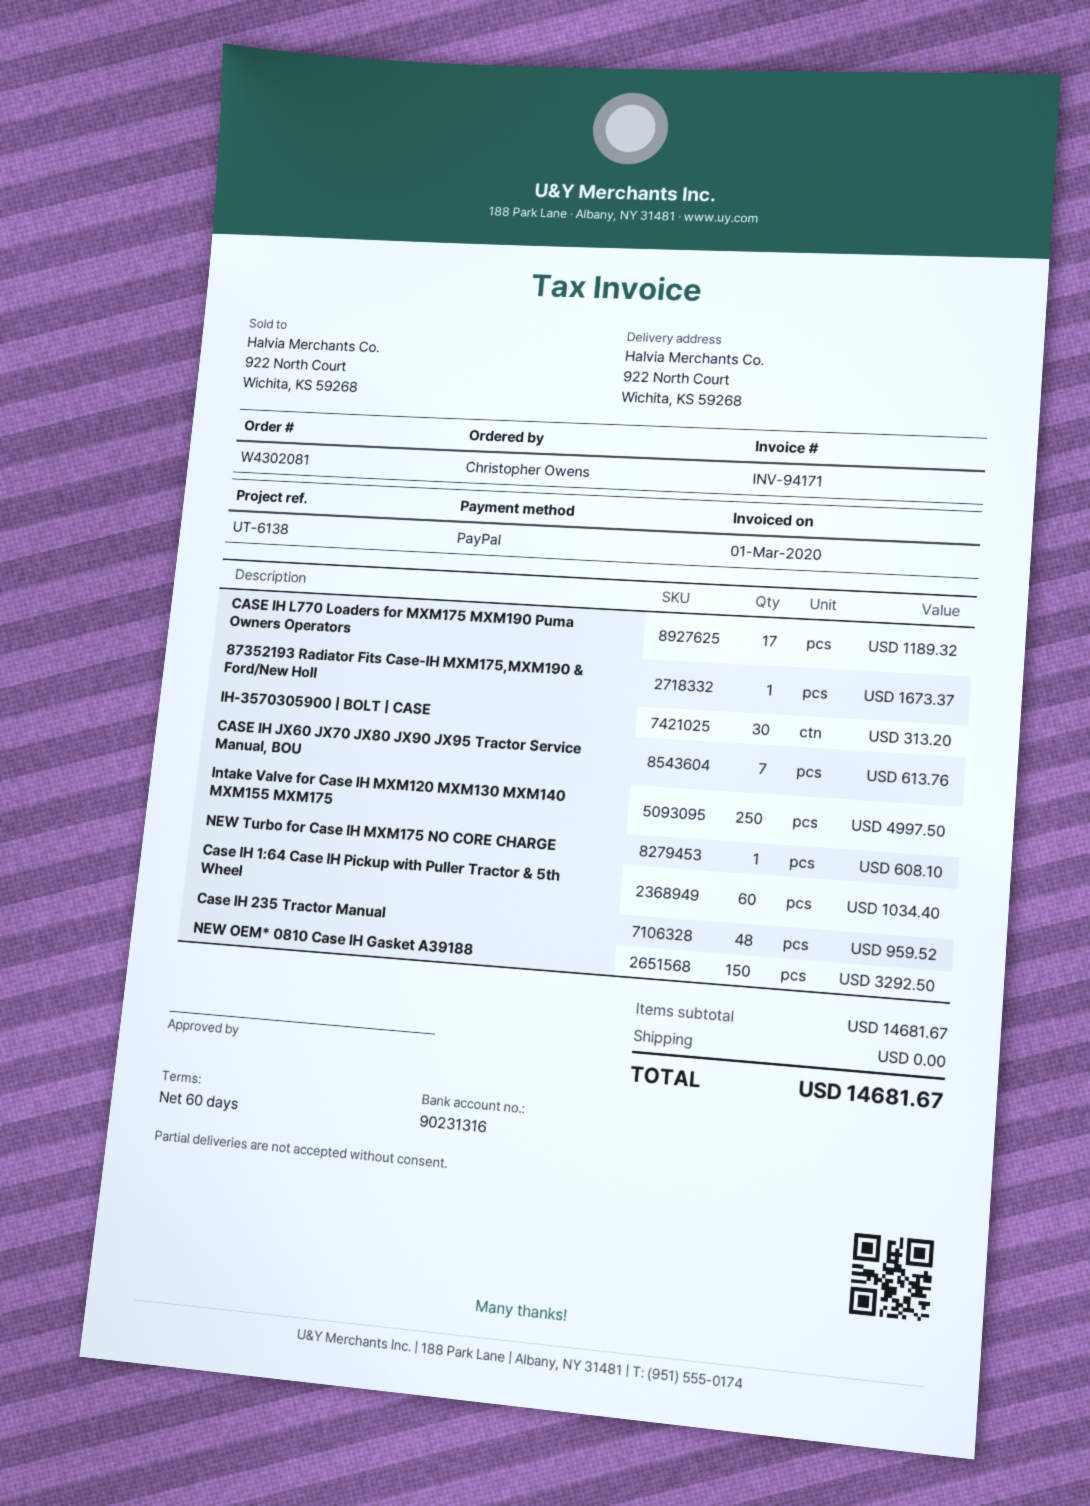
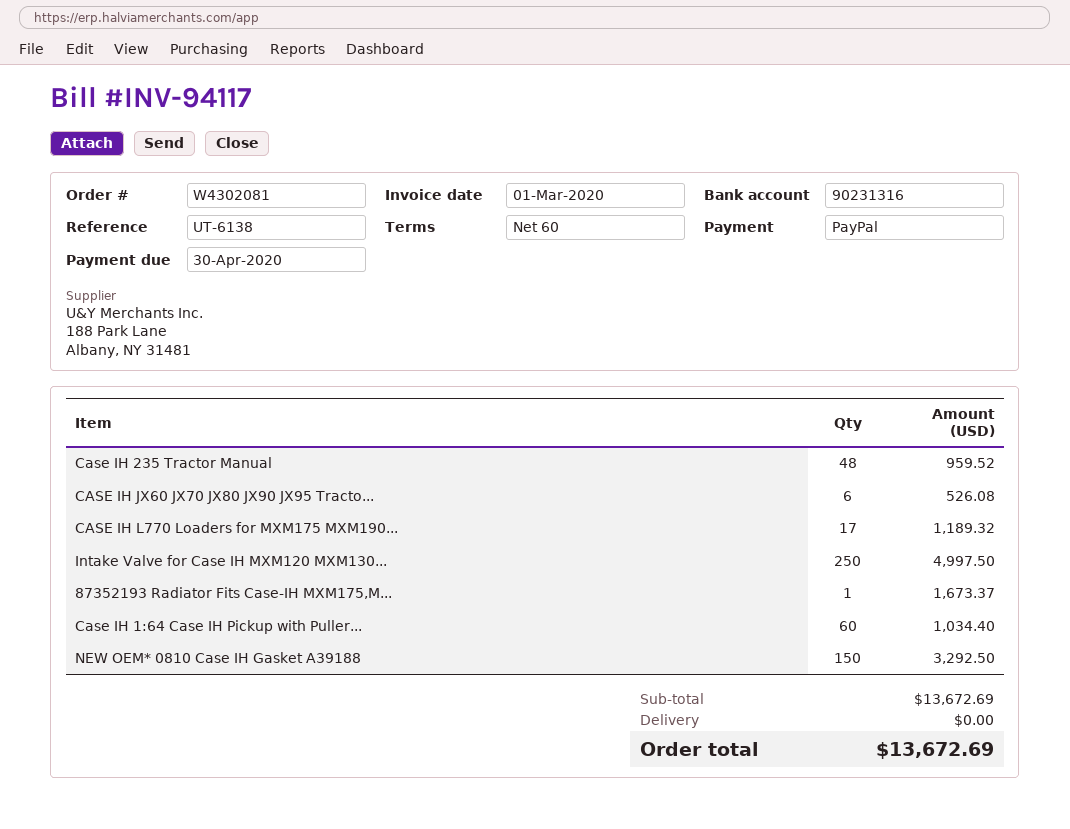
invoice number: INV-94171 -> INV-94117
IH-3570305900 | BOLT | CASE: 30 for 313.20 -> none
CASE IH JX60 JX70 JX80 JX90 JX95 Tractor Service Manual, BOU: 7 for 613.76 -> 6 for 526.08
NEW Turbo for Case IH MXM175 NO CORE CHARGE: 1 for 608.10 -> none
subtotal: 14681.67 -> 13672.69
total: 14681.67 -> 13672.69

